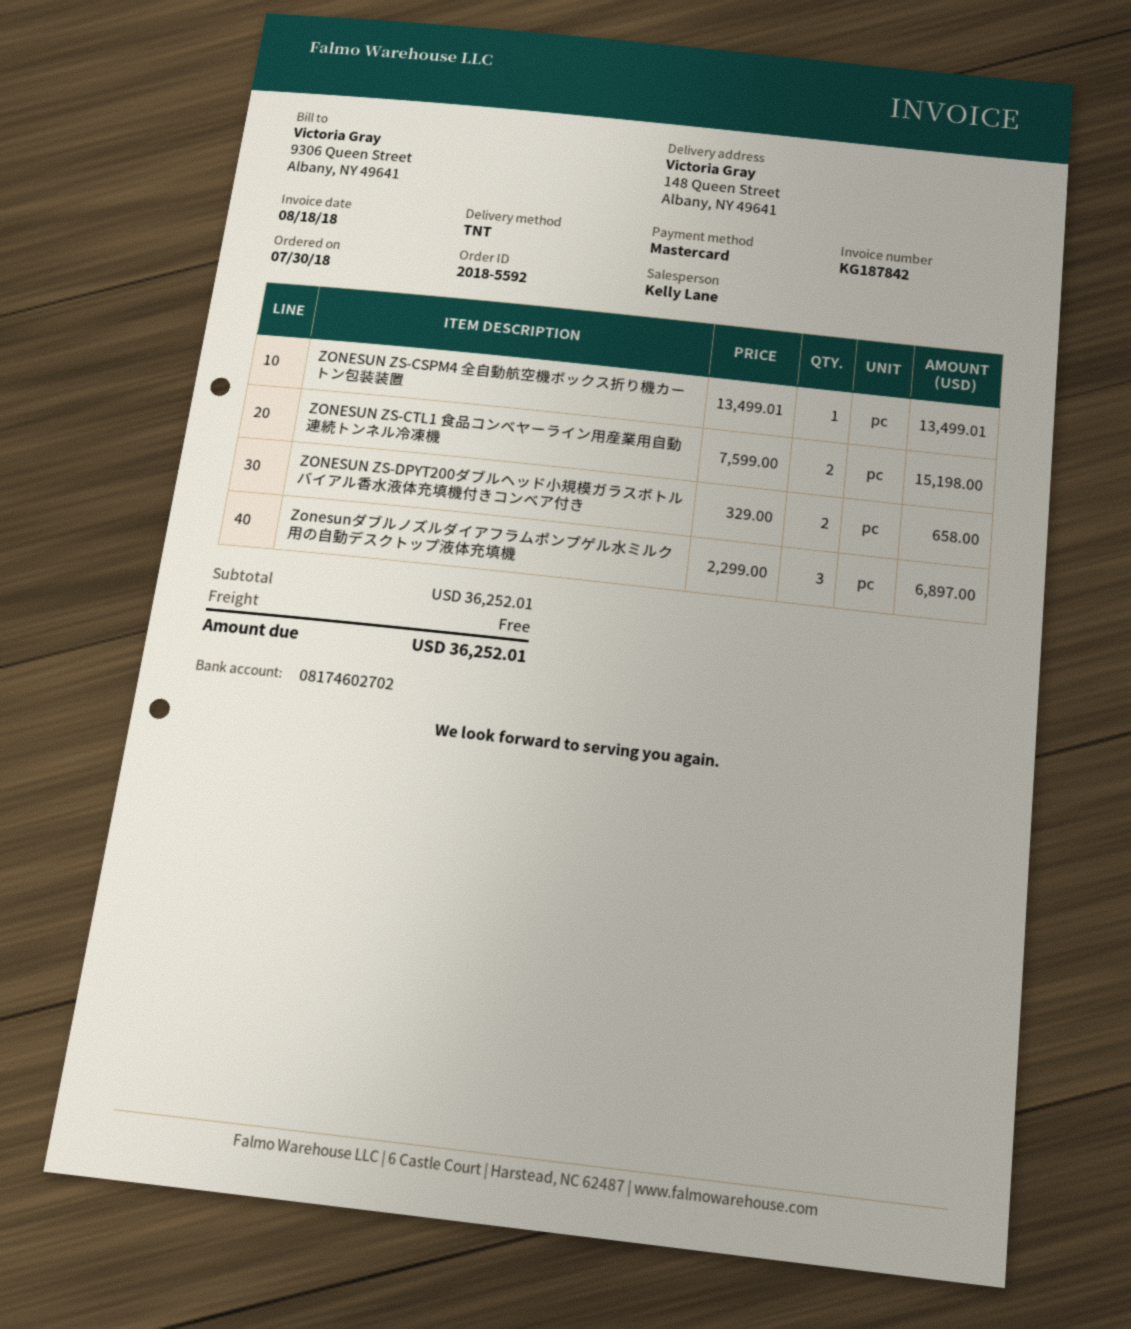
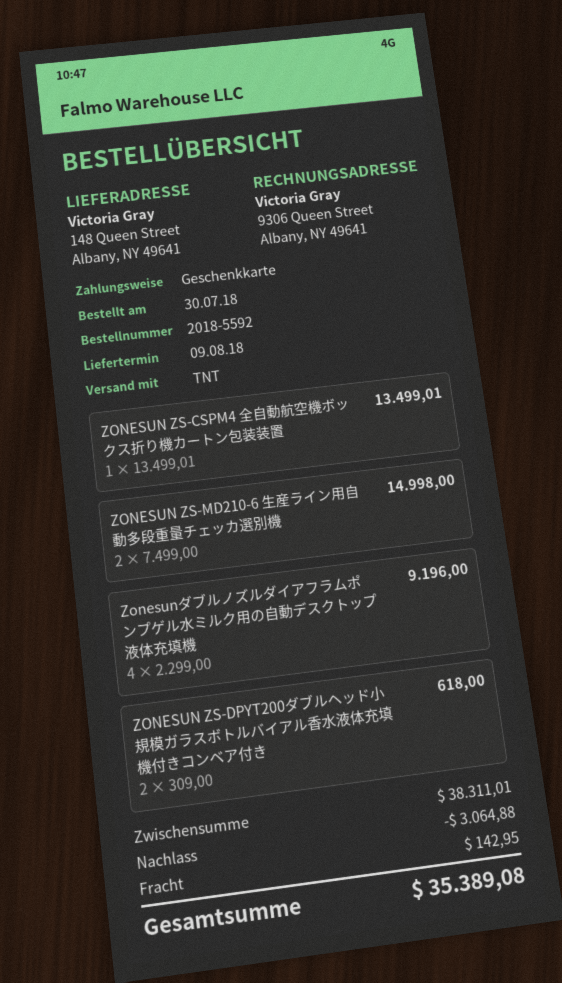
payment method: Mastercard -> gift card
ZONESUN ZS-CTL1 食品コンベヤーライン用産業用自動連続トンネル冷凍機: 2 x 7599.00 = 15198.00 -> none
ZONESUN ZS-DPYT200ダブルヘッド小規模ガラスボトルバイアル香水液体充填機付きコンベア付き: 2 x 329.00 = 658.00 -> 2 x 309.00 = 618.00
Zonesunダブルノズルダイアフラムポンプゲル水ミルク用の自動デスクトップ液体充填機: 3 x 2299.00 = 6897.00 -> 4 x 2299.00 = 9196.00
ZONESUN ZS-MD210-6 生産ライン用自動多段重量チェッカ選別機: none -> 2 x 7499.00 = 14998.00
subtotal: 36252.01 -> 38311.01
discount: none -> 3064.88
shipping: 0.00 -> 142.95
total: 36252.01 -> 35389.08

